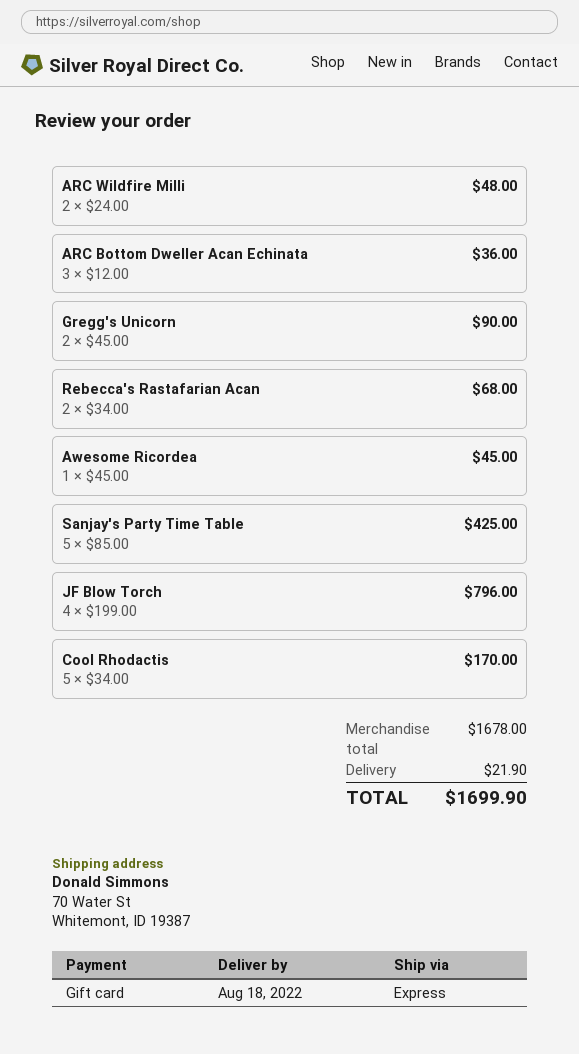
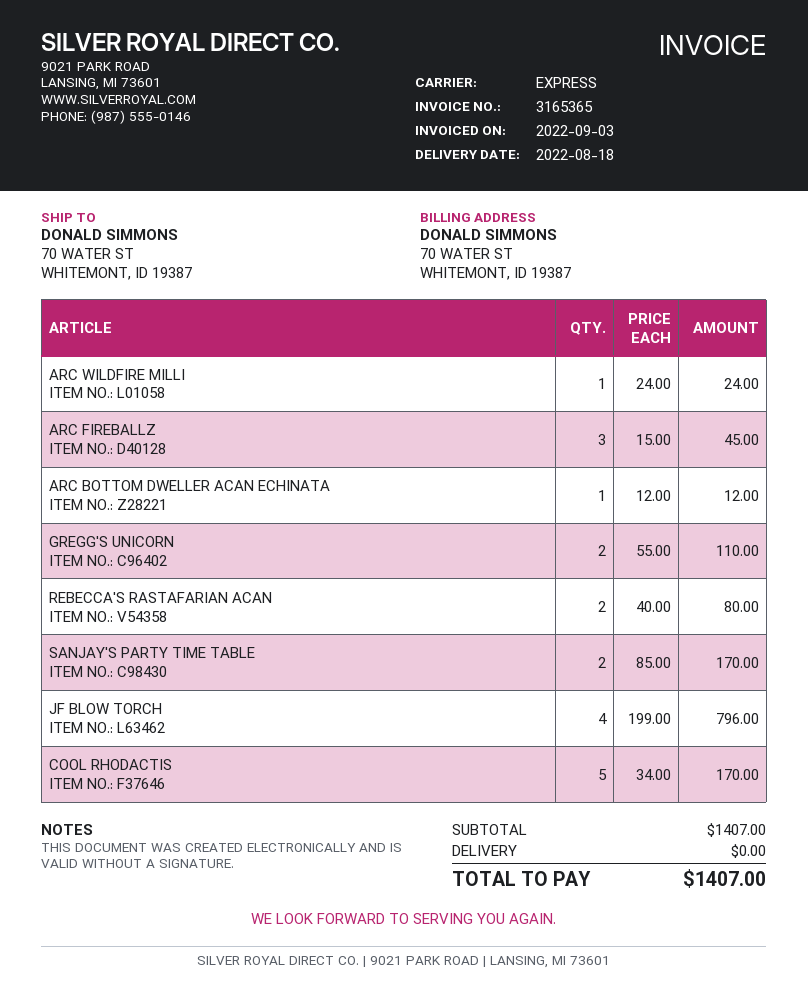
ARC Wildfire Milli: 2 x 24.00 = 48.00 -> 1 x 24.00 = 24.00
ARC Bottom Dweller Acan Echinata: 3 x 12.00 = 36.00 -> 1 x 12.00 = 12.00
Gregg's Unicorn: 2 x 45.00 = 90.00 -> 2 x 55.00 = 110.00
Rebecca's Rastafarian Acan: 2 x 34.00 = 68.00 -> 2 x 40.00 = 80.00
Awesome Ricordea: 1 x 45.00 = 45.00 -> none
Sanjay's Party Time Table: 5 x 85.00 = 425.00 -> 2 x 85.00 = 170.00
ARC FIREBALLZ: none -> 3 x 15.00 = 45.00
subtotal: 1678.00 -> 1407.00
shipping: 21.90 -> 0.00
total: 1699.90 -> 1407.00

